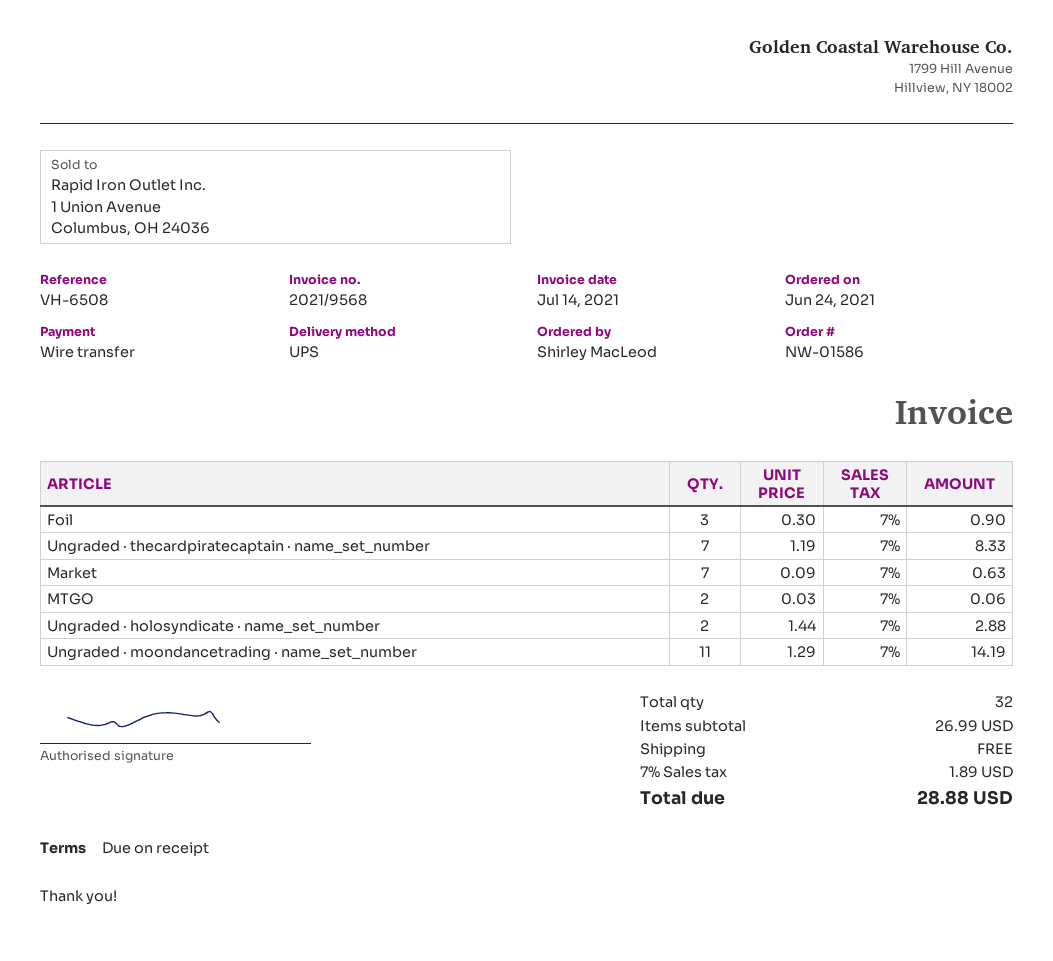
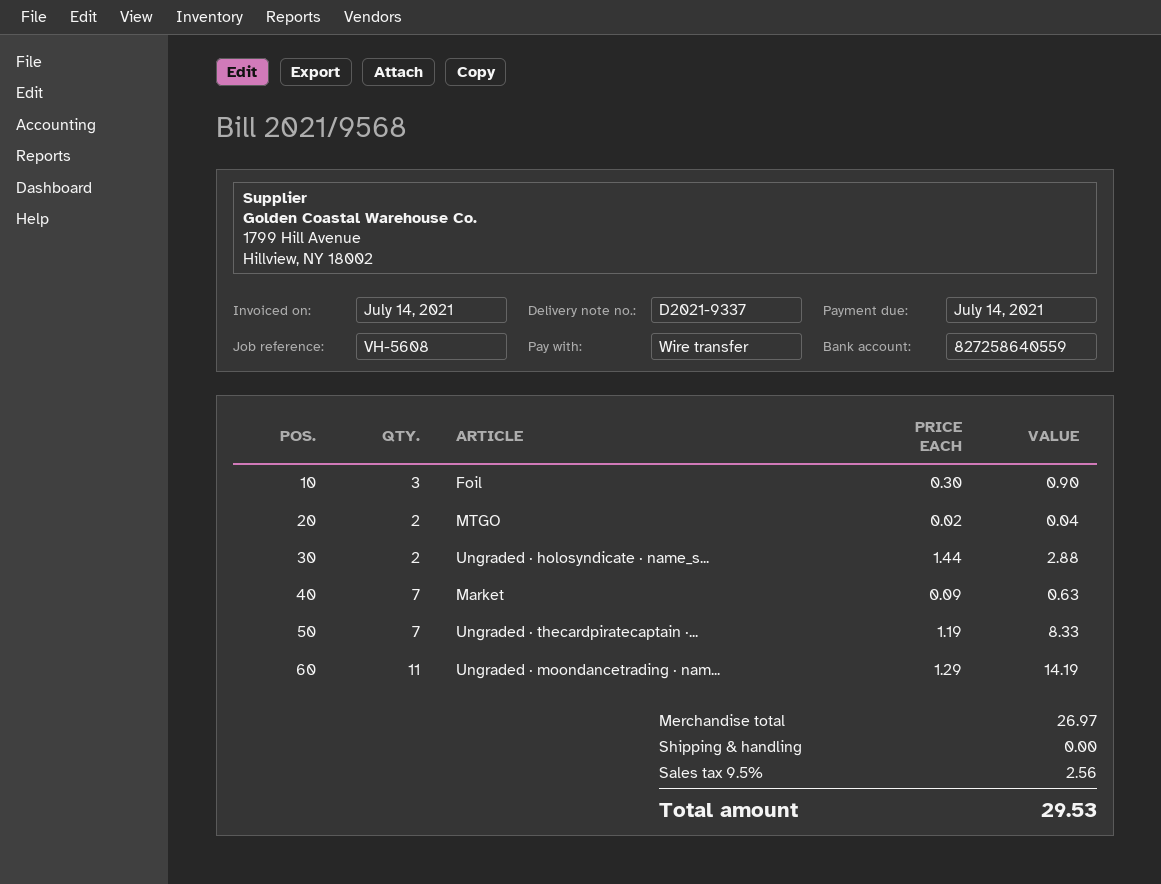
reference: VH-6508 -> VH-5608
MTGO: 2 x 0.03 = 0.06 -> 2 x 0.02 = 0.04
subtotal: 26.99 -> 26.97
tax: 7% = 1.89 -> 9.5% = 2.56
total: 28.88 -> 29.53

